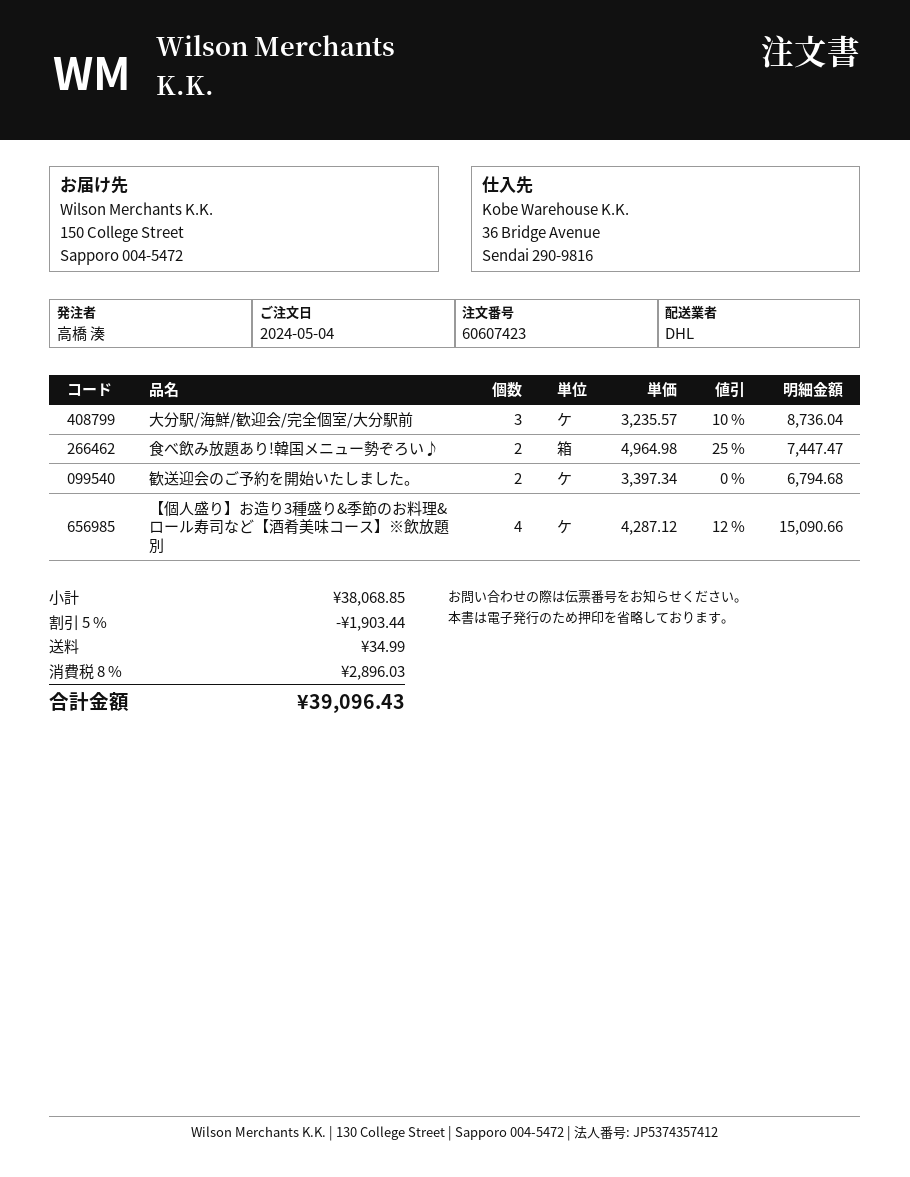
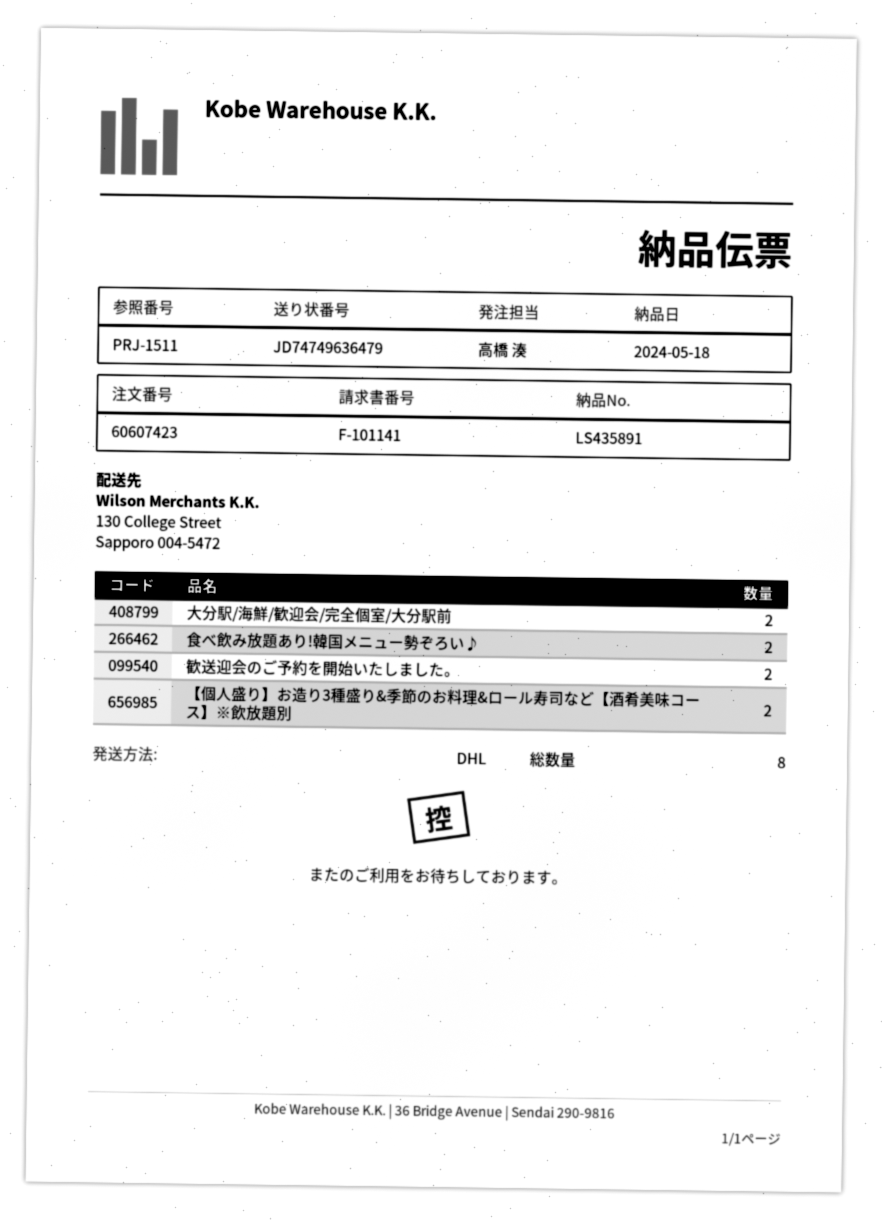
ship to: 150 College Street, Sapporo 004-5472 -> 130 College Street, Sapporo 004-5472
大分駅/海鮮/歓迎会/完全個室/大分駅前: 3 -> 2
【個人盛り】お造り3種盛り&季節のお料理&ロール寿司など【酒肴美味コース】※飲放題別: 4 -> 2

